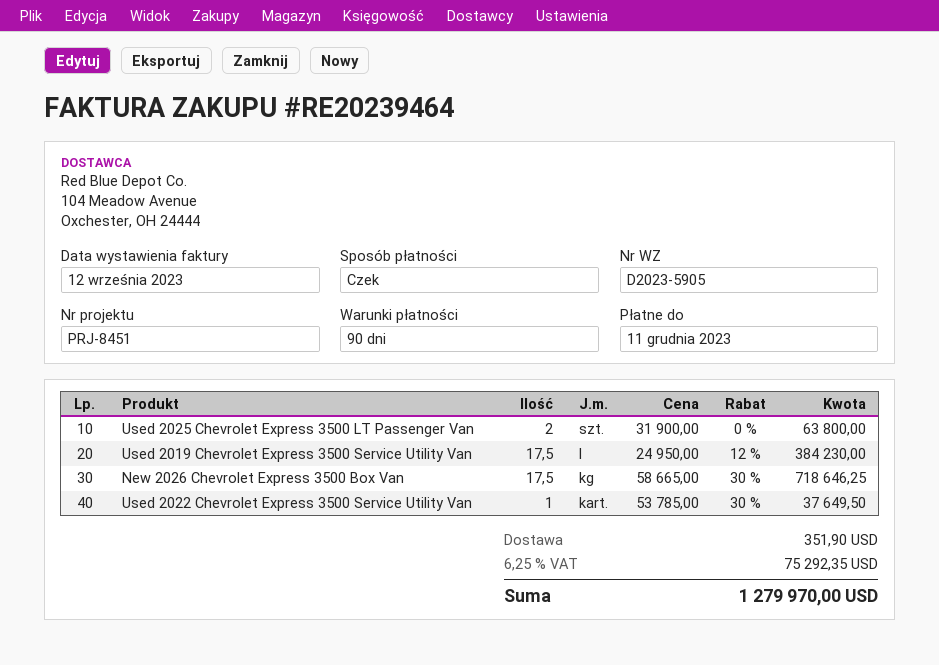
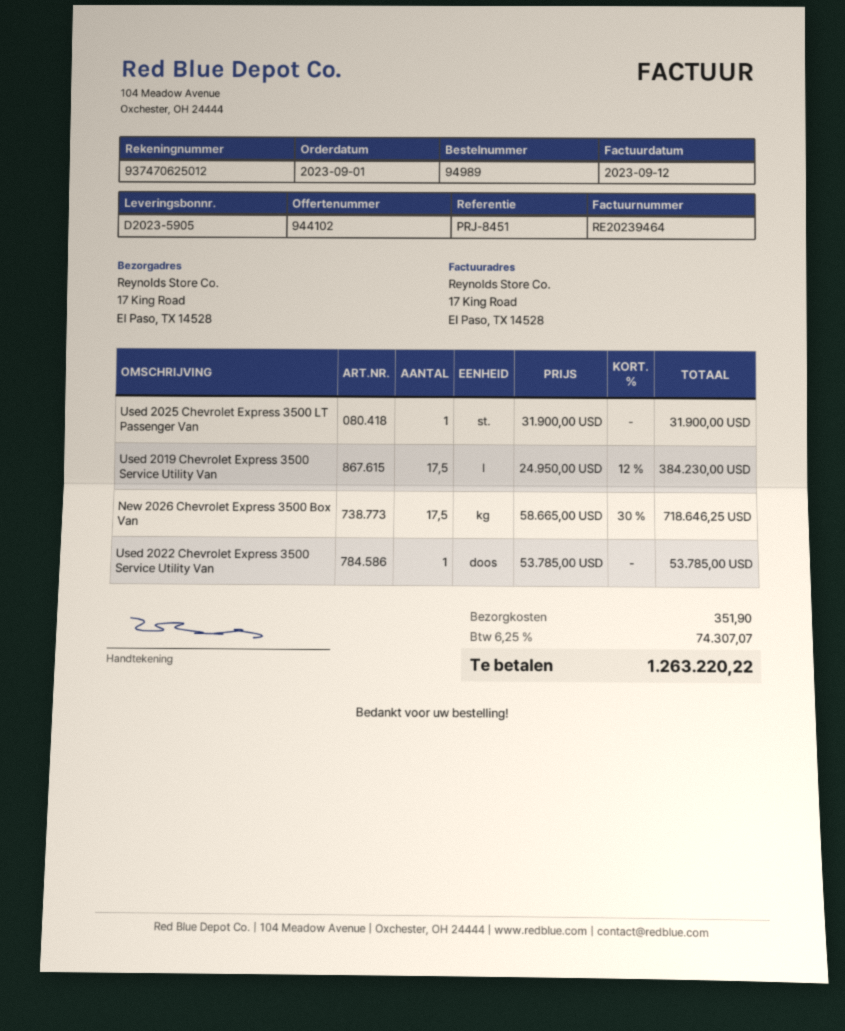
Used 2025 Chevrolet Express 3500 LT Passenger Van: 2 x 31900.00 = 63800.00 -> 1 x 31900.00 = 31900.00
Used 2022 Chevrolet Express 3500 Service Utility Van: 1 x 53785.00 - 30% = 37649.50 -> 1 x 53785.00 = 53785.00
tax: 6.25% = 75292.35 -> 6.25% = 74307.07
total: 1279970.00 -> 1263220.22

